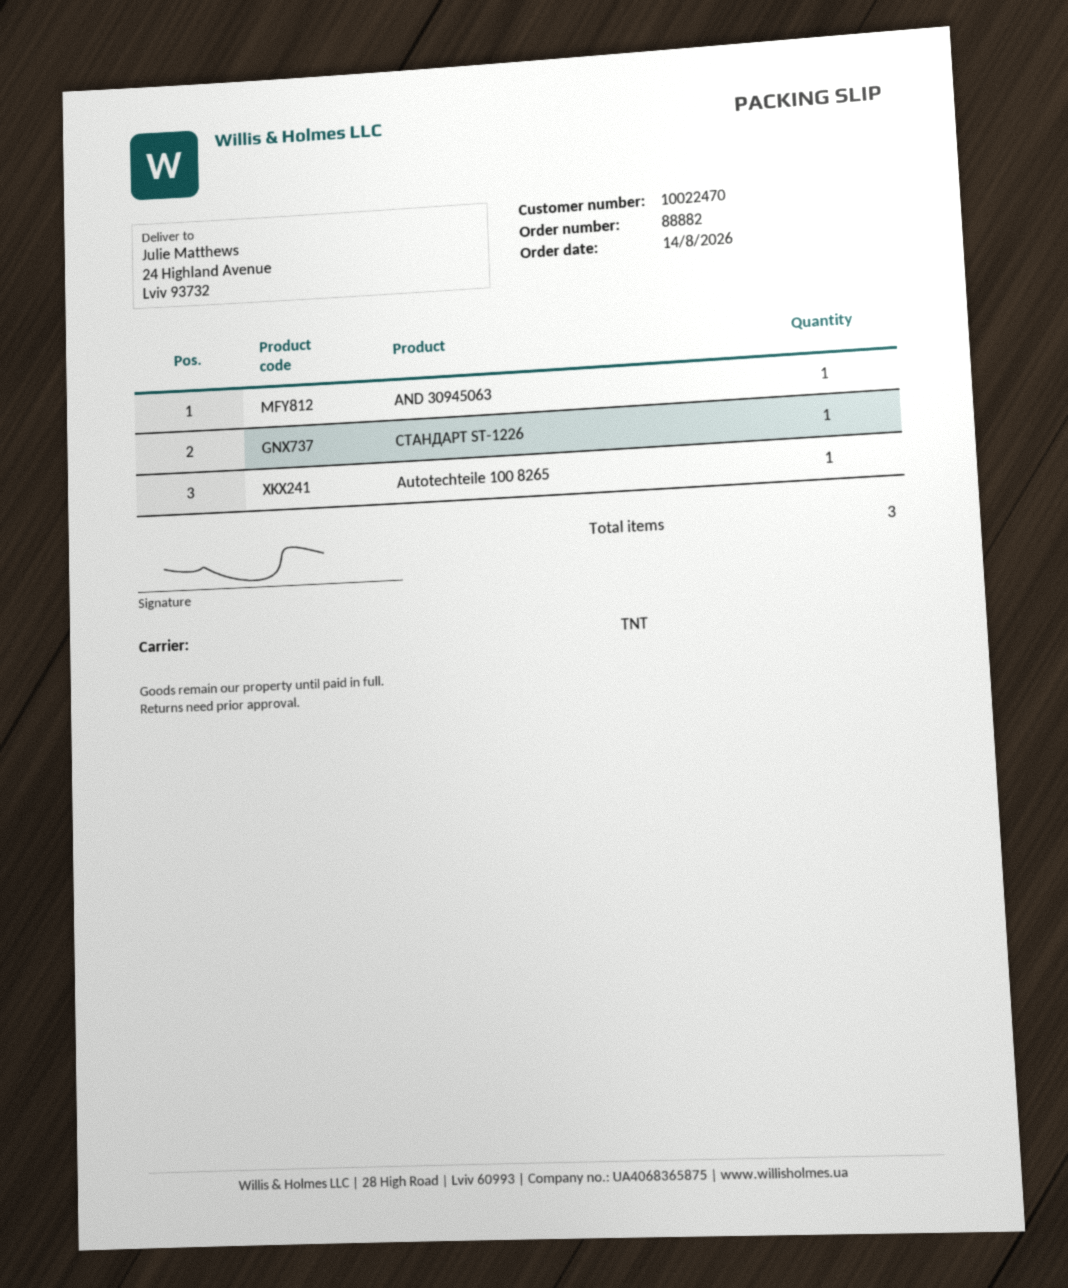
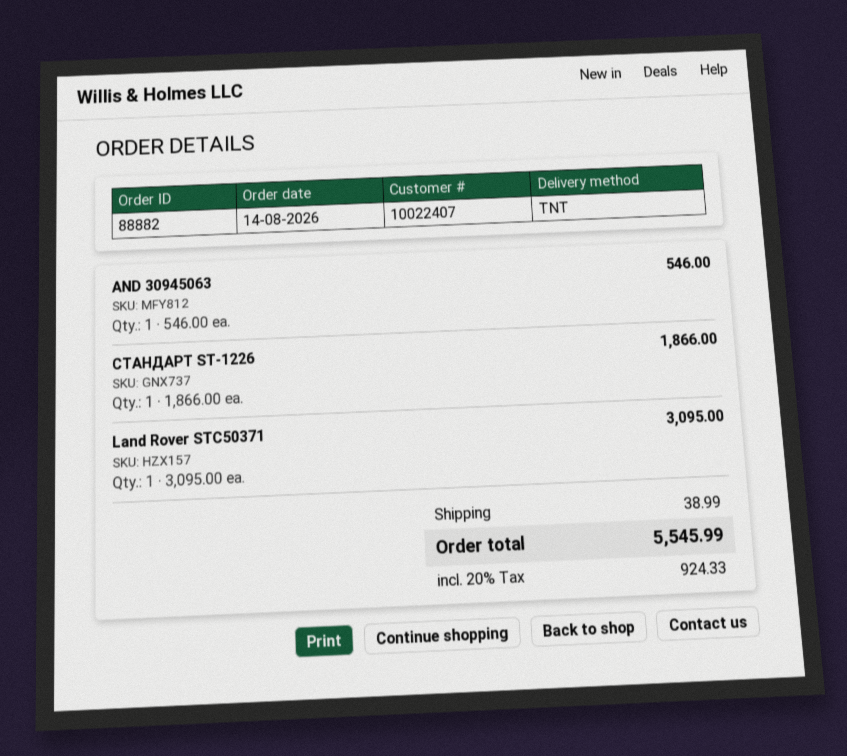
customer number: 10022470 -> 10022407
Autotechteile 100 8265: 1 -> none
Land Rover STC50371: none -> 1

